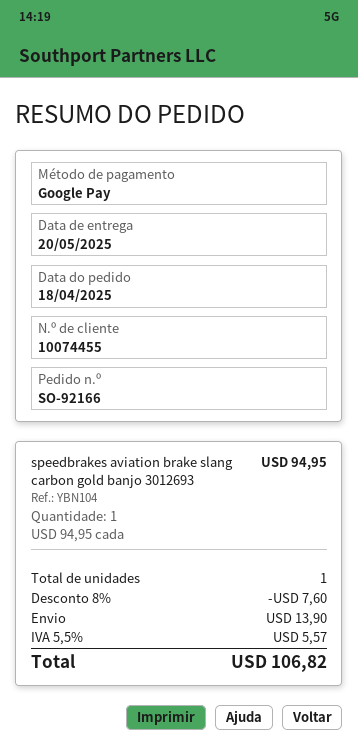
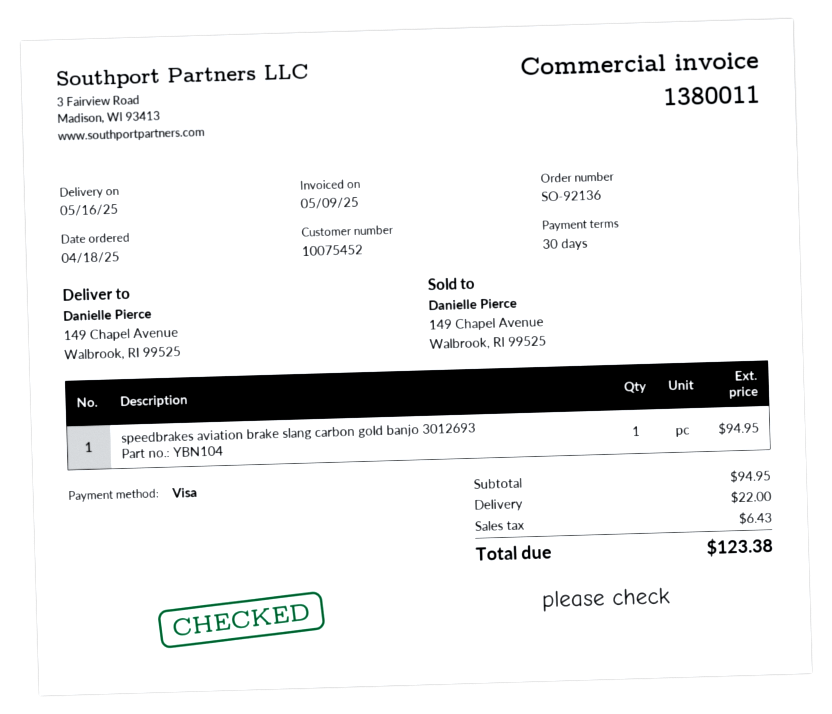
order number: SO-92166 -> SO-92136
delivery date: 2025-05-20 -> 2025-05-16
customer number: 10074455 -> 10075452
payment method: Google Pay -> Visa
discount: 8% = 7.60 -> none
shipping: 13.90 -> 22.00
tax: 5.57 -> 6.43
total: 106.82 -> 123.38

